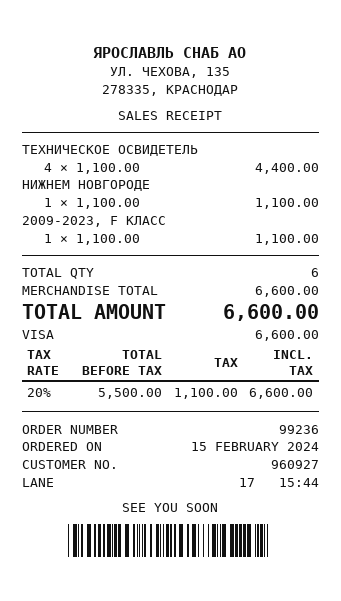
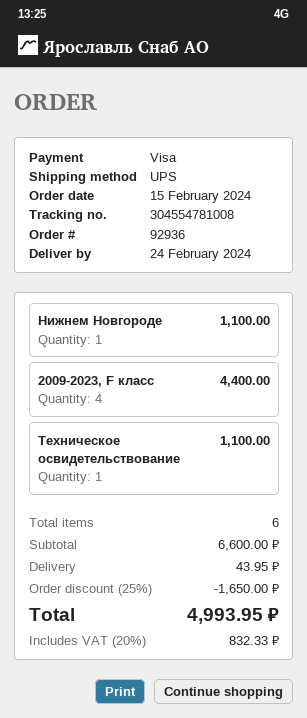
order number: 99236 -> 92936
ТЕХНИЧЕСКОЕ ОСВИДЕТЕЛЬ: 4 for 4400.00 -> 1 for 1100.00
2009-2023, F КЛАСС: 1 for 1100.00 -> 4 for 4400.00
discount: none -> 25% = 1650.00
shipping: none -> 43.95
tax: 20% = 1100.00 -> 20% = 832.33
total: 6600.00 -> 4993.95

